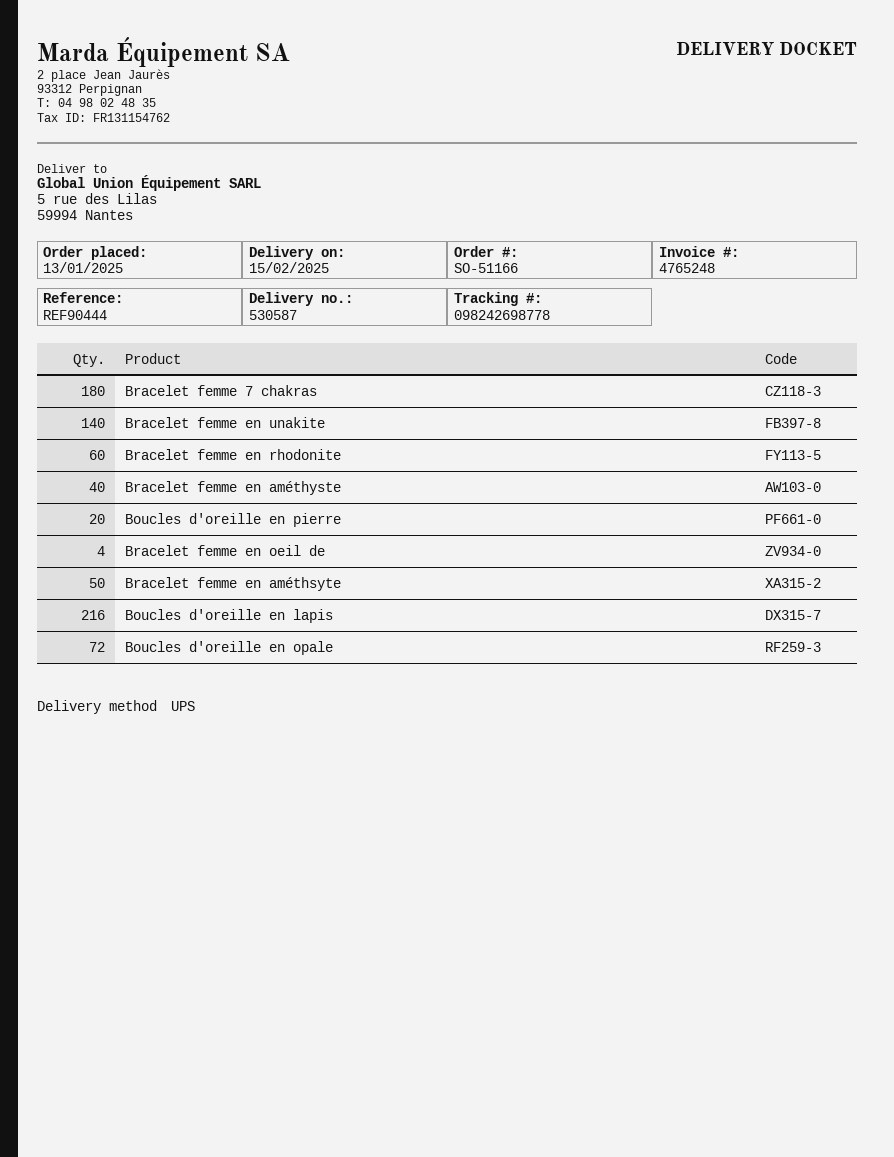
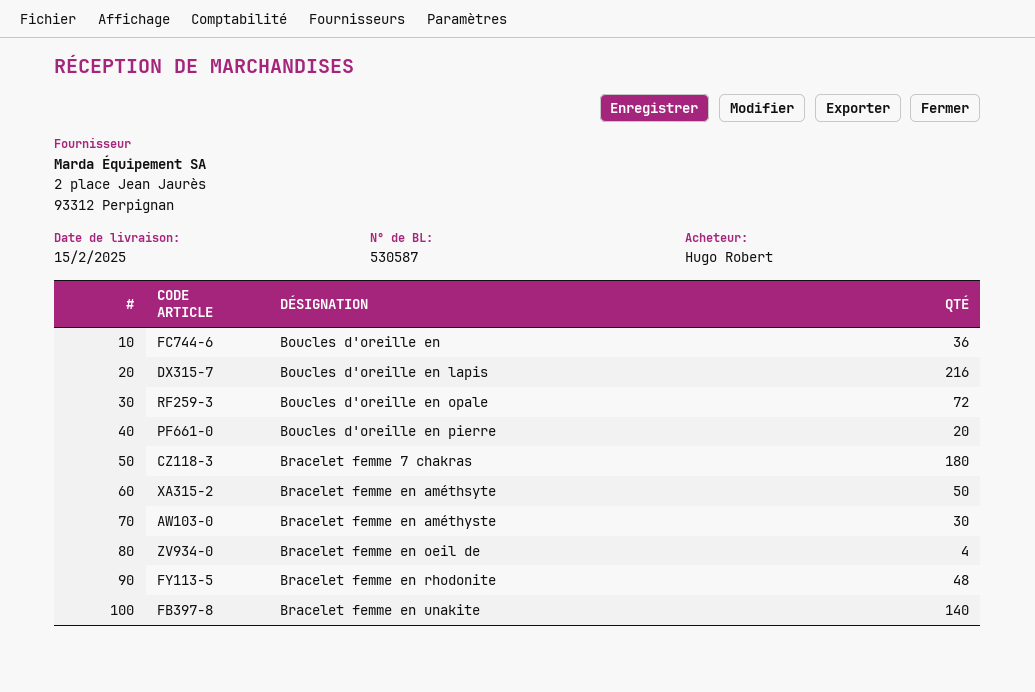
Bracelet femme en rhodonite: 60 -> 48
Bracelet femme en améthyste: 40 -> 30
Boucles d'oreille en: none -> 36

